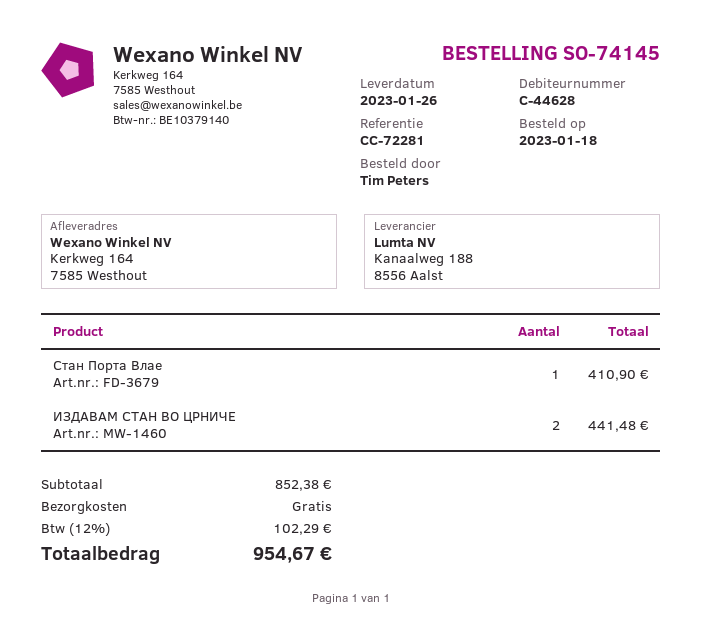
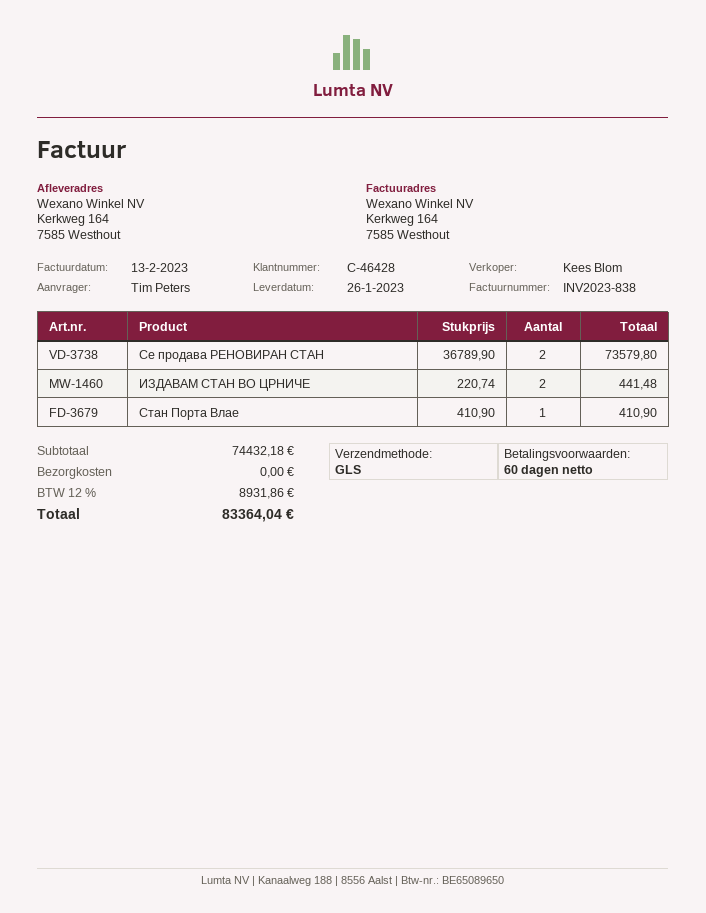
customer number: C-44628 -> C-46428
Се продава РЕНОВИРАН СТАН: none -> 2 for 73579.80
subtotal: 852.38 -> 74432.18
tax: 12% = 102.29 -> 12% = 8931.86
total: 954.67 -> 83364.04

